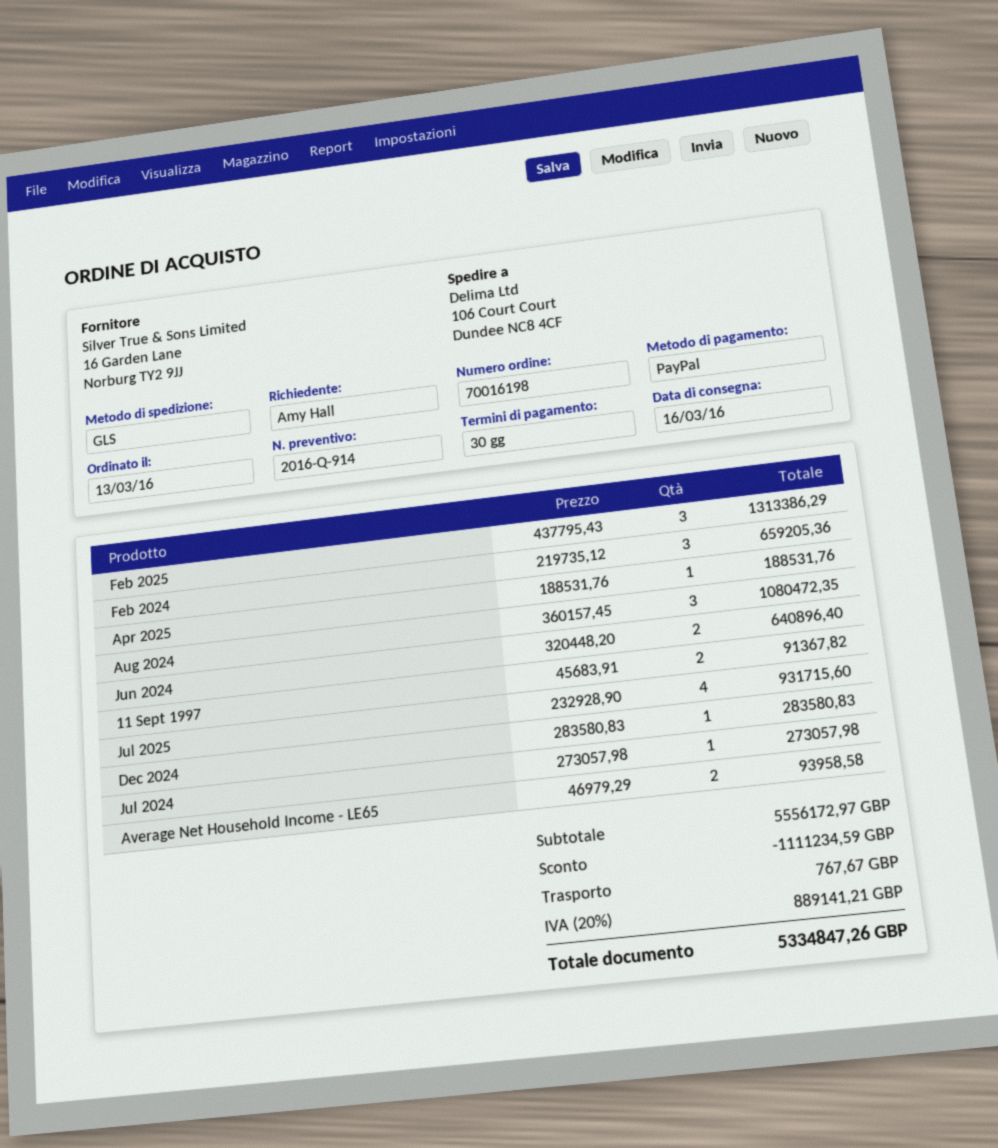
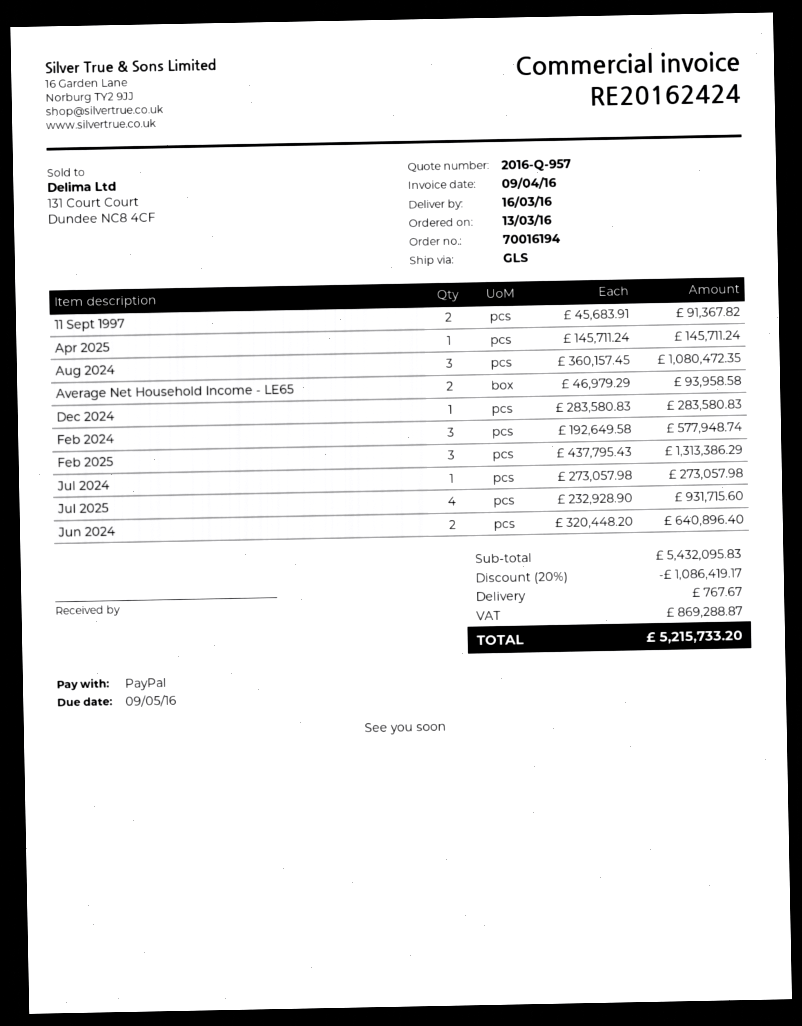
quote number: 2016-Q-914 -> 2016-Q-957
order number: 70016198 -> 70016194
Feb 2024: 3 x 219735.12 = 659205.36 -> 3 x 192649.58 = 577948.74
Apr 2025: 1 x 188531.76 = 188531.76 -> 1 x 145711.24 = 145711.24
subtotal: 5556172.97 -> 5432095.83
discount: 1111234.59 -> 1086419.17
tax: 889141.21 -> 869288.87
total: 5334847.26 -> 5215733.20

